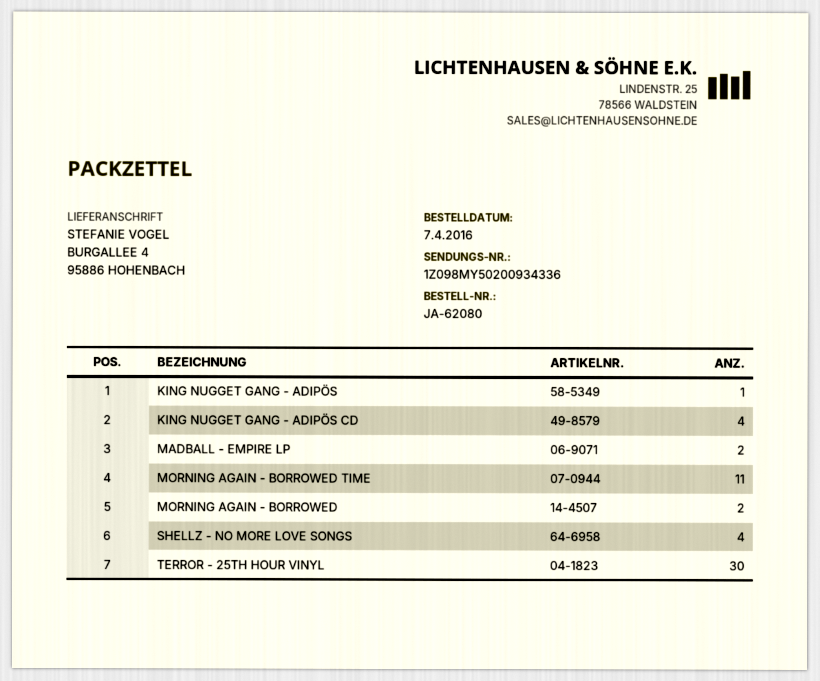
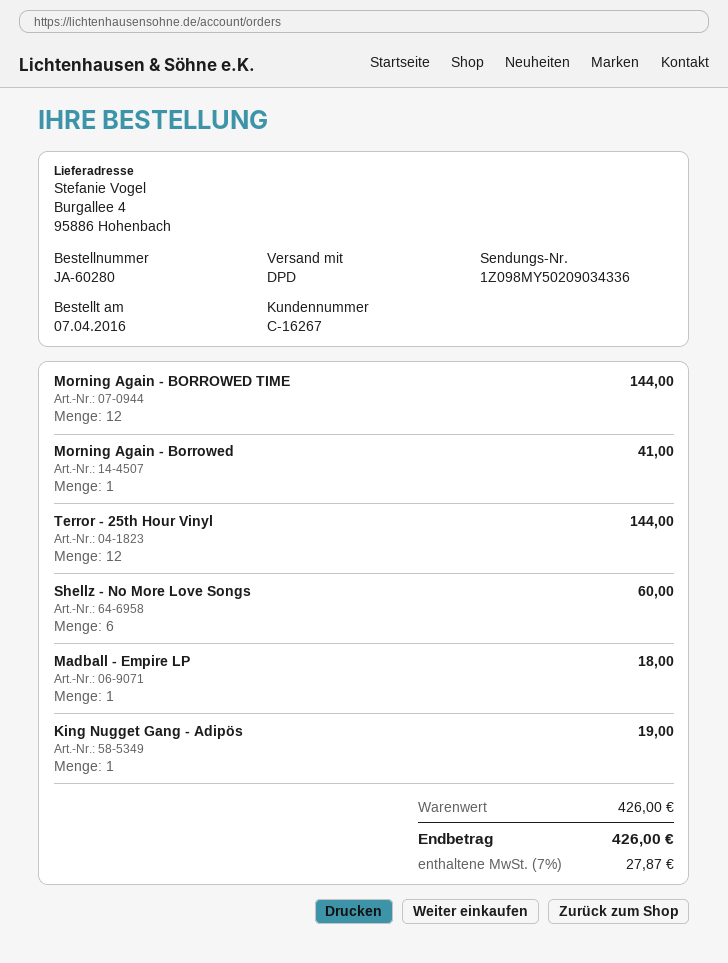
order number: JA-62080 -> JA-60280
tracking number: 1Z098MY50200934336 -> 1Z098MY50209034336
KING NUGGET GANG - ADIPÖS CD: 4 -> none
MADBALL - EMPIRE LP: 2 -> 1
MORNING AGAIN - BORROWED TIME: 11 -> 12
MORNING AGAIN - BORROWED: 2 -> 1
SHELLZ - NO MORE LOVE SONGS: 4 -> 6
TERROR - 25TH HOUR VINYL: 30 -> 12

